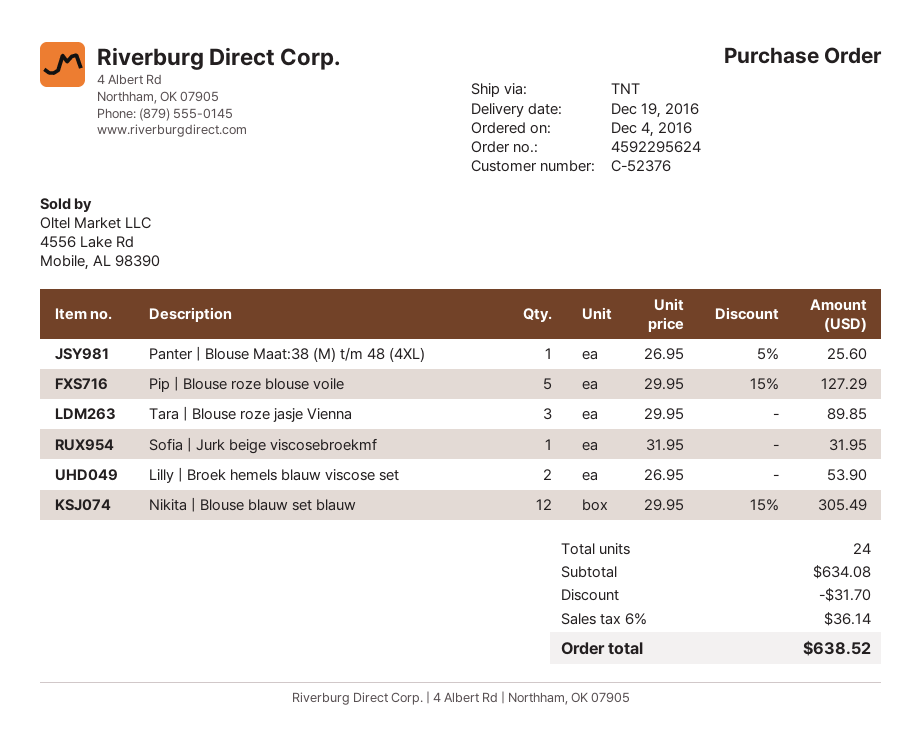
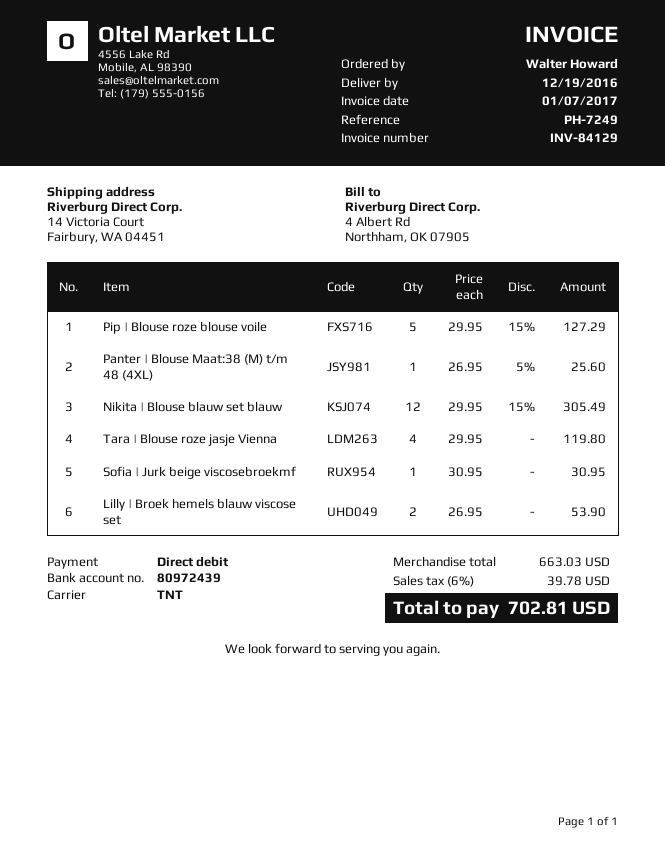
Tara | Blouse roze jasje Vienna: 3 x 29.95 = 89.85 -> 4 x 29.95 = 119.80
Sofia | Jurk beige viscosebroekmf: 1 x 31.95 = 31.95 -> 1 x 30.95 = 30.95
subtotal: 634.08 -> 663.03
discount: 31.70 -> none
tax: 6% = 36.14 -> 6% = 39.78
total: 638.52 -> 702.81

